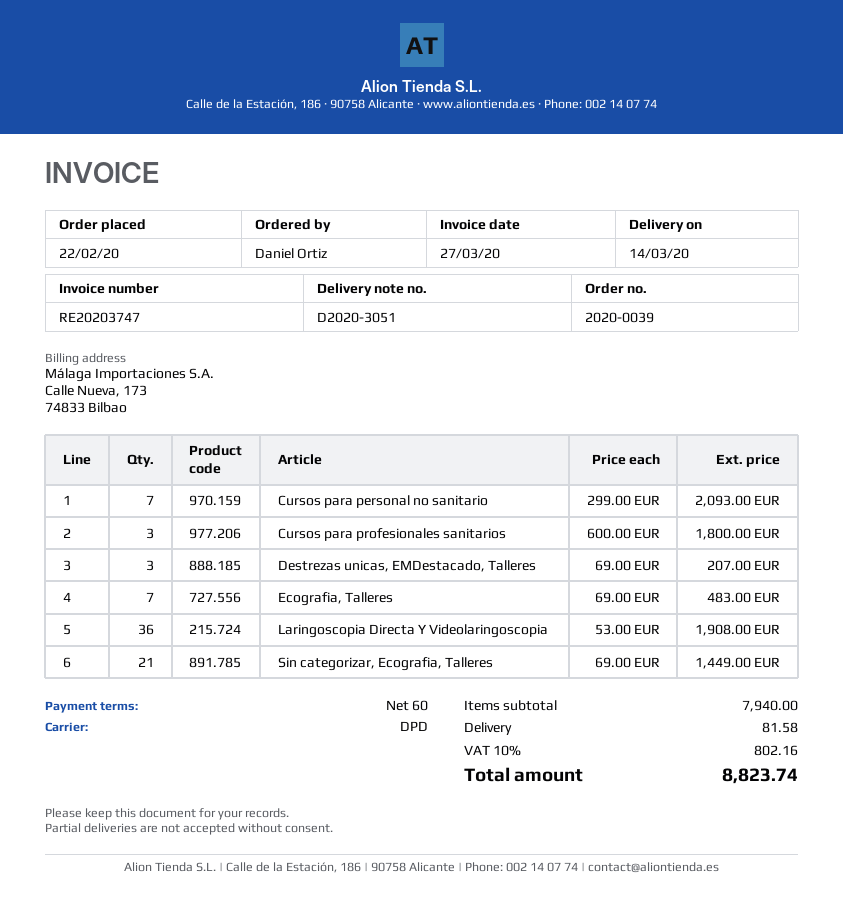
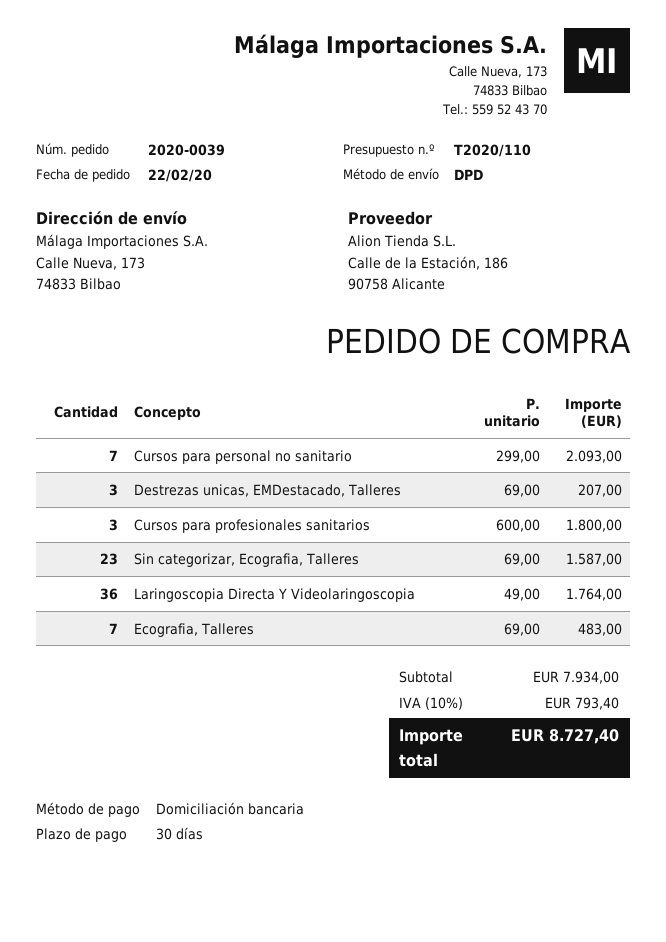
payment terms: 60 days -> 30 days
Laringoscopia Directa Y Videolaringoscopia: 36 x 53.00 = 1908.00 -> 36 x 49.00 = 1764.00
Sin categorizar, Ecografia, Talleres: 21 x 69.00 = 1449.00 -> 23 x 69.00 = 1587.00
subtotal: 7940.00 -> 7934.00
shipping: 81.58 -> none
tax: 10% = 802.16 -> 10% = 793.40
total: 8823.74 -> 8727.40

